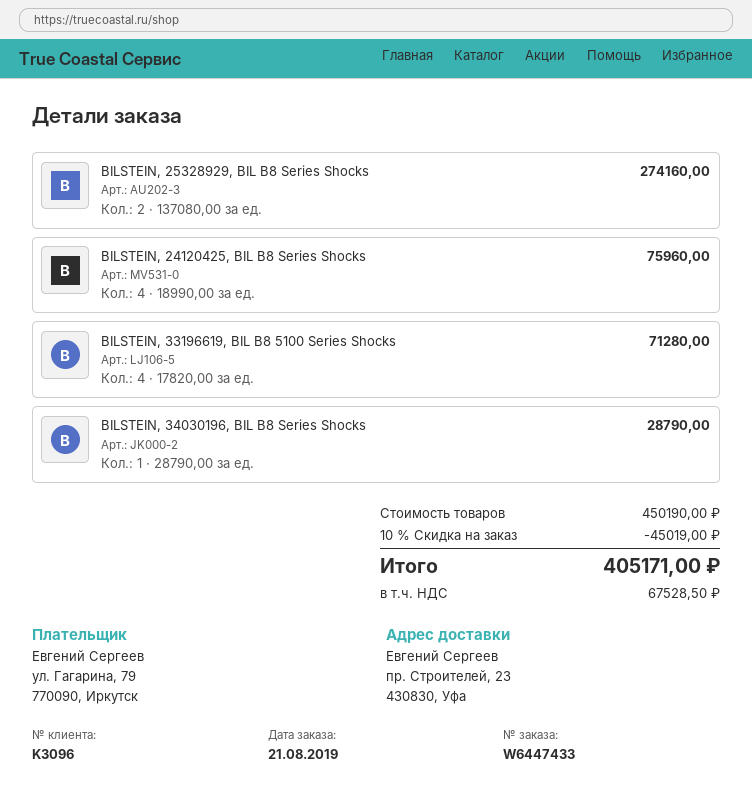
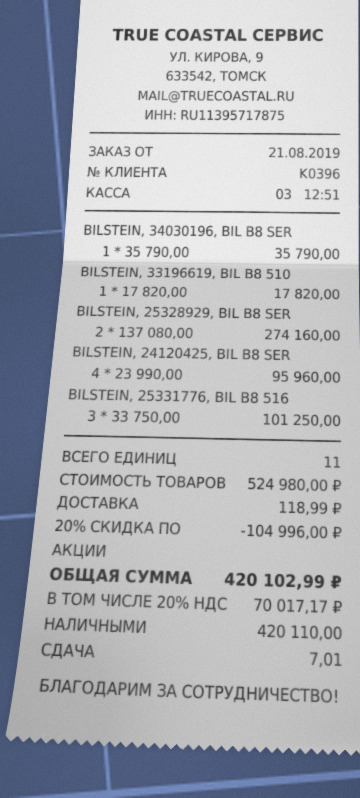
customer number: K3096 -> K0396
BILSTEIN, 24120425, BIL B8 Series Shocks: 4 x 18990.00 = 75960.00 -> 4 x 23990.00 = 95960.00
BILSTEIN, 33196619, BIL B8 5100 Series Shocks: 4 x 17820.00 = 71280.00 -> 1 x 17820.00 = 17820.00
BILSTEIN, 34030196, BIL B8 Series Shocks: 1 x 28790.00 = 28790.00 -> 1 x 35790.00 = 35790.00
BILSTEIN, 25331776, BIL B8 516: none -> 3 x 33750.00 = 101250.00
subtotal: 450190.00 -> 524980.00
discount: 10% = 45019.00 -> 20% = 104996.00
shipping: none -> 118.99
tax: 67528.50 -> 70017.17
total: 405171.00 -> 420102.99

